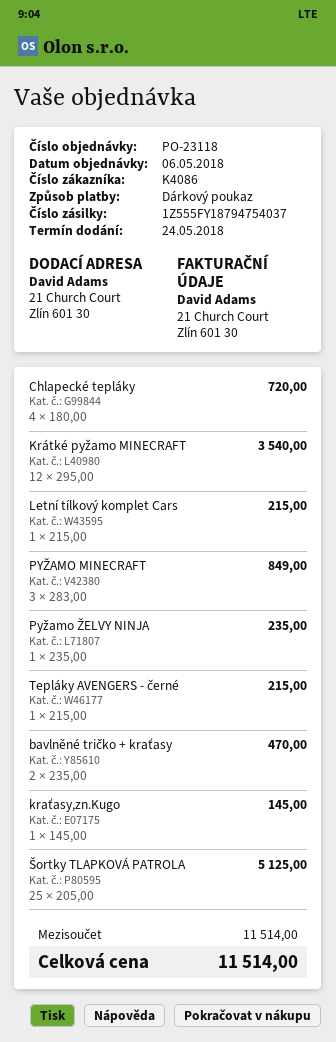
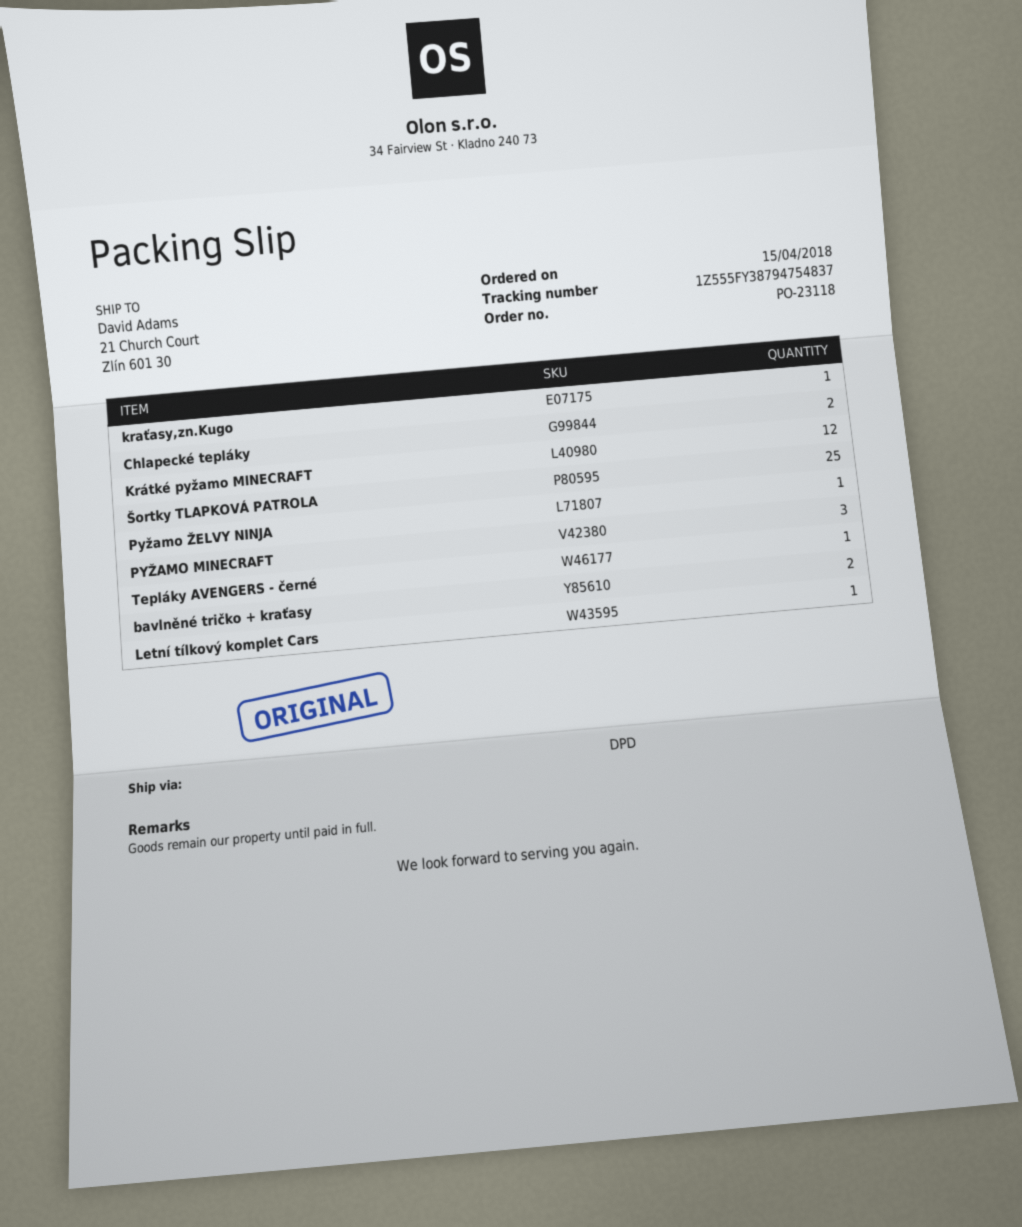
order date: 2018-05-06 -> 2018-04-15
tracking number: 1Z555FY18794754037 -> 1Z555FY38794754837
Chlapecké tepláky: 4 -> 2

